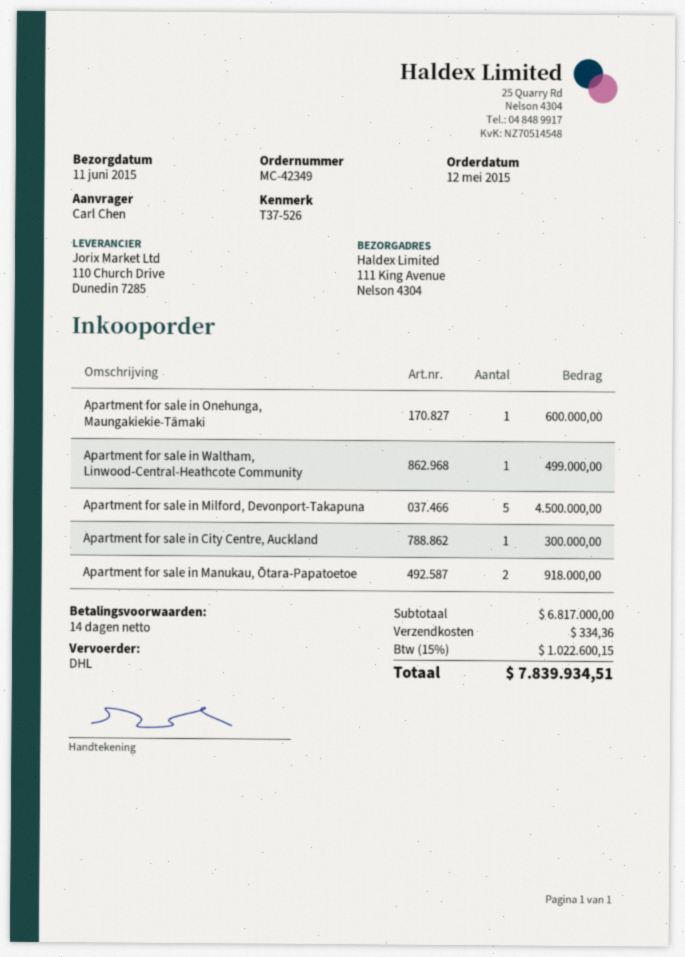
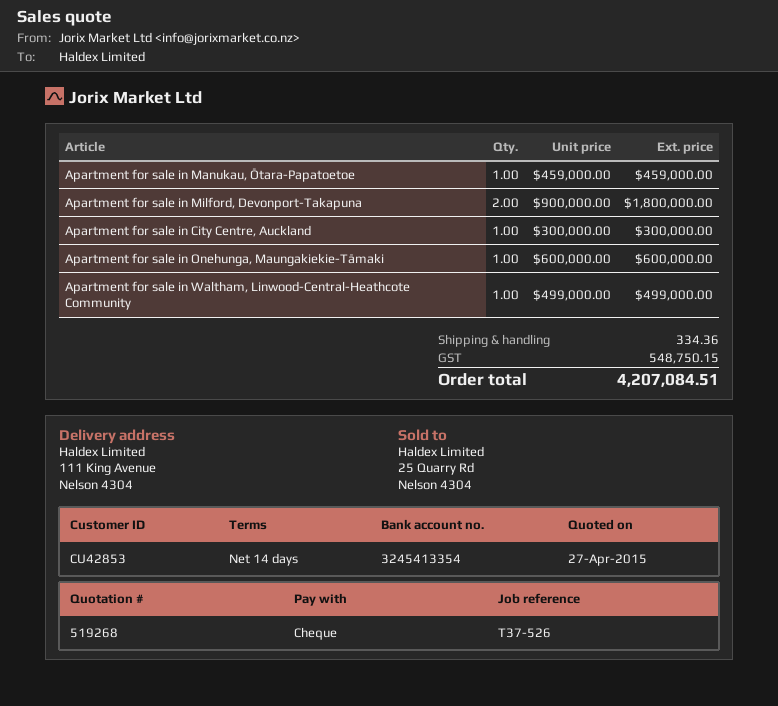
Apartment for sale in Milford, Devonport-Takapuna: 5 for 4500000.00 -> 2 for 1800000.00
Apartment for sale in Manukau, Ōtara-Papatoetoe: 2 for 918000.00 -> 1 for 459000.00
tax: 1022600.15 -> 548750.15
total: 7839934.51 -> 4207084.51

